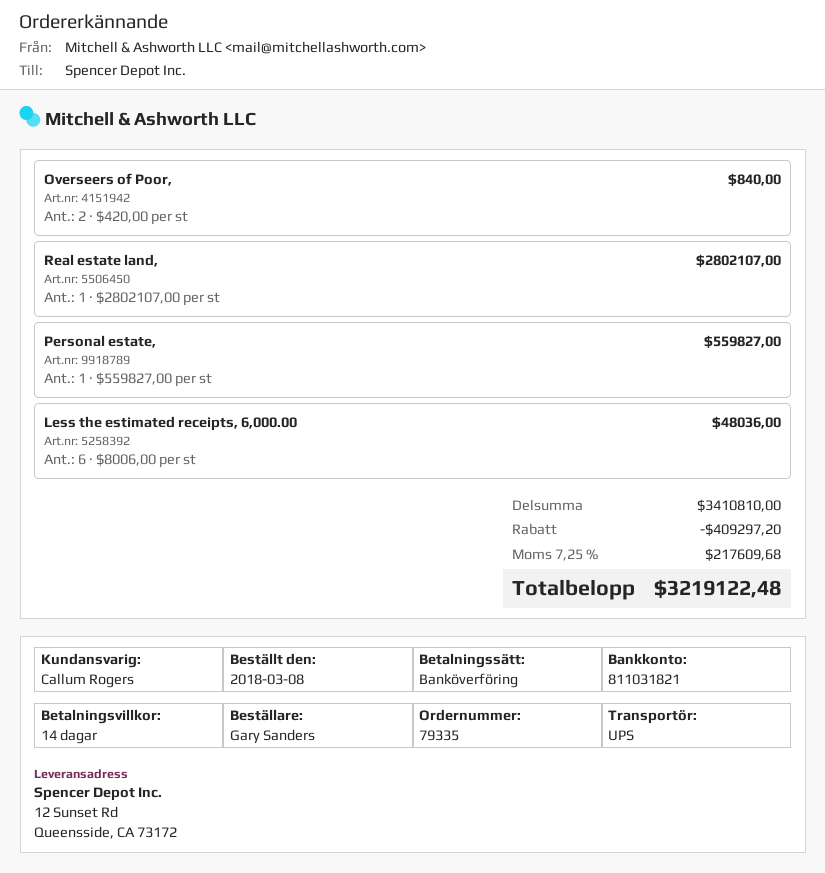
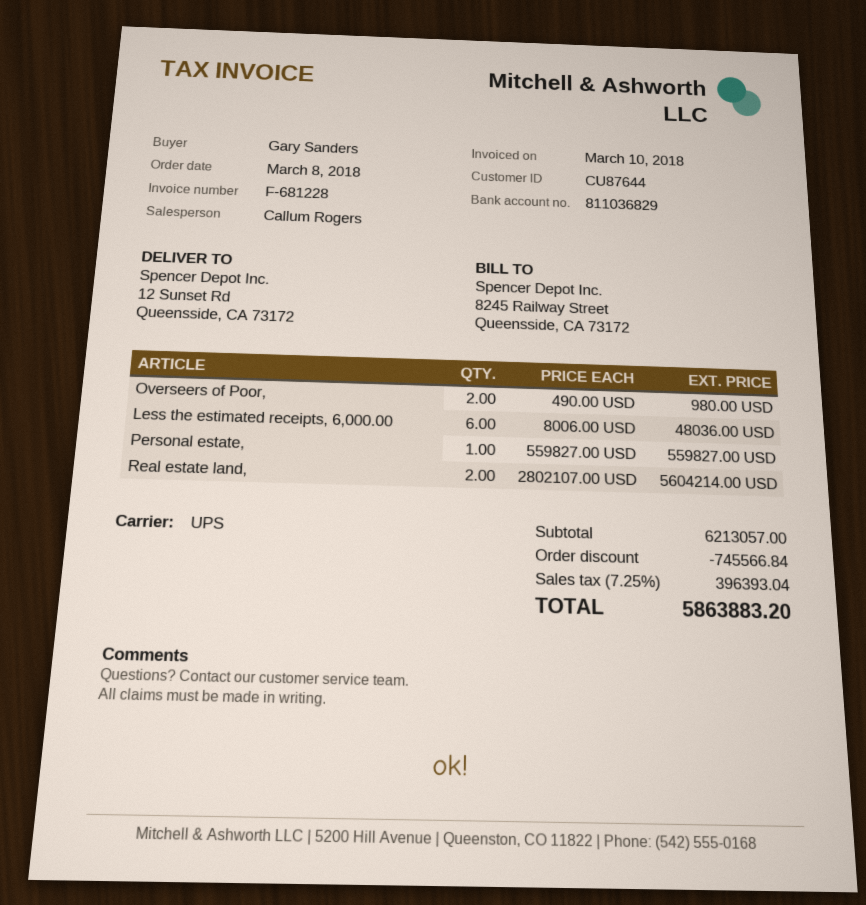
bank account: 811031821 -> 811036829
Overseers of Poor,: 2 x 420.00 = 840.00 -> 2 x 490.00 = 980.00
Real estate land,: 1 x 2802107.00 = 2802107.00 -> 2 x 2802107.00 = 5604214.00
subtotal: 3410810.00 -> 6213057.00
discount: 409297.20 -> 745566.84
tax: 7.25% = 217609.68 -> 7.25% = 396393.04
total: 3219122.48 -> 5863883.20

